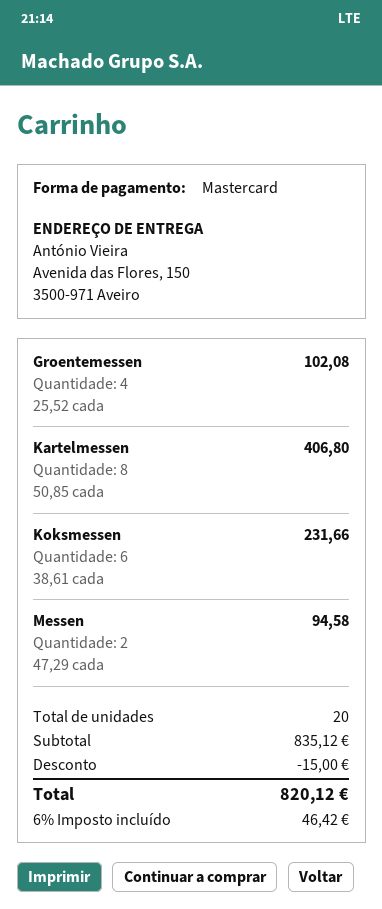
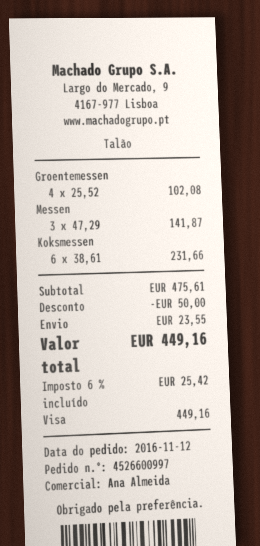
payment method: Mastercard -> Visa
Kartelmessen: 8 x 50.85 = 406.80 -> none
Messen: 2 x 47.29 = 94.58 -> 3 x 47.29 = 141.87
subtotal: 835.12 -> 475.61
discount: 15.00 -> 50.00
shipping: none -> 23.55
tax: 6% = 46.42 -> 6% = 25.42
total: 820.12 -> 449.16

